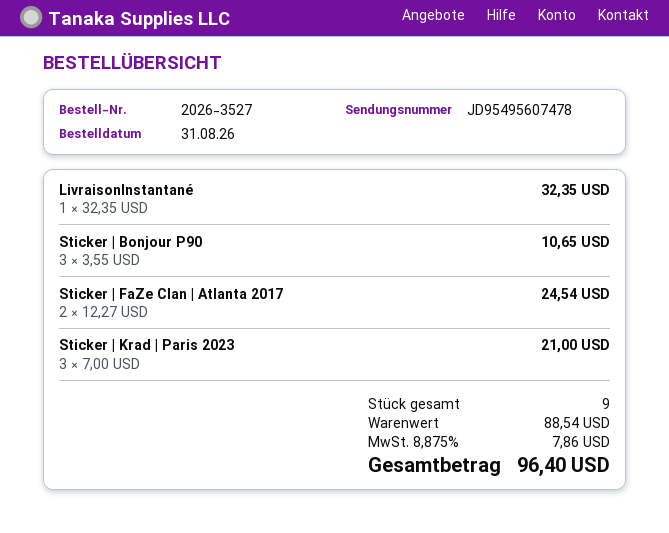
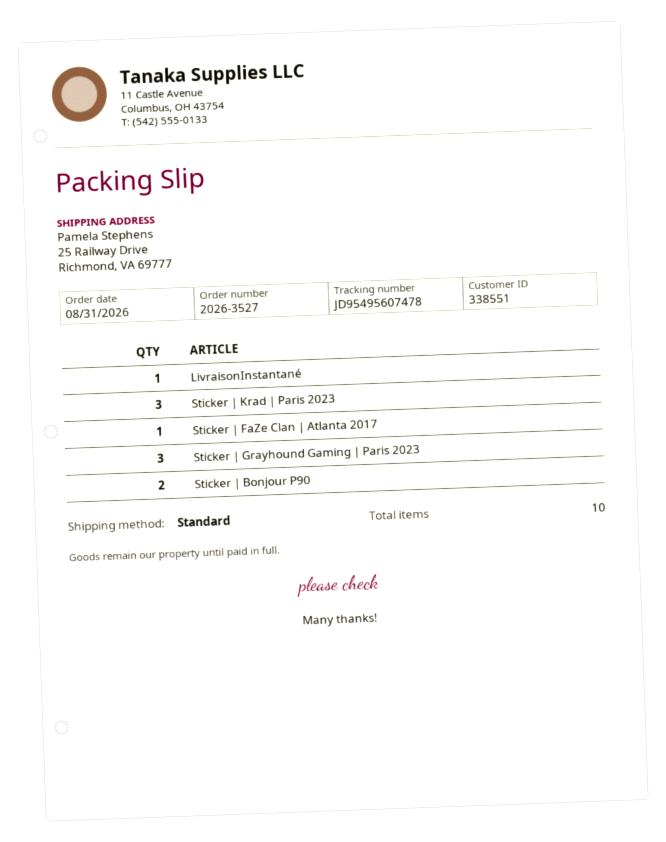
Sticker | Bonjour P90: 3 -> 2
Sticker | FaZe Clan | Atlanta 2017: 2 -> 1
Sticker | Grayhound Gaming | Paris 2023: none -> 3
total quantity: 9 -> 10

